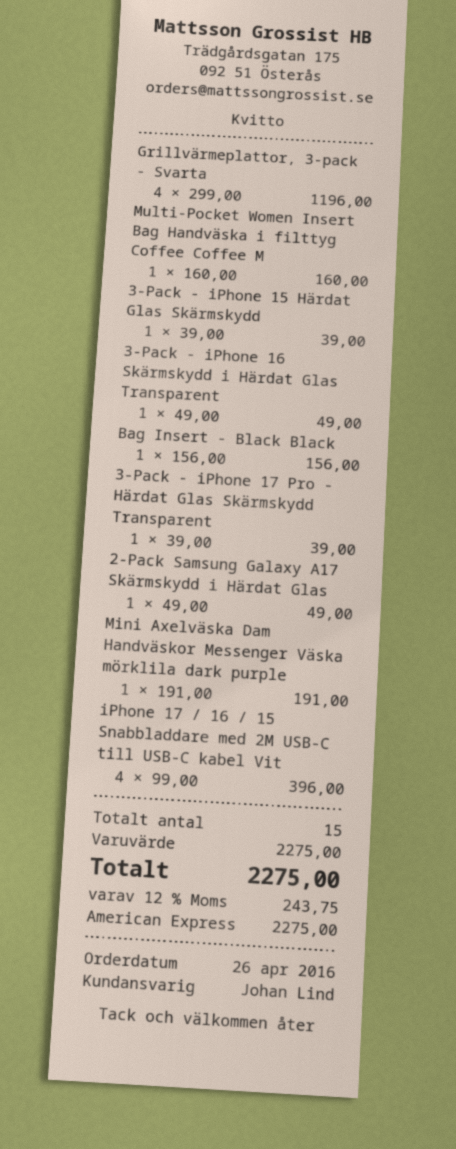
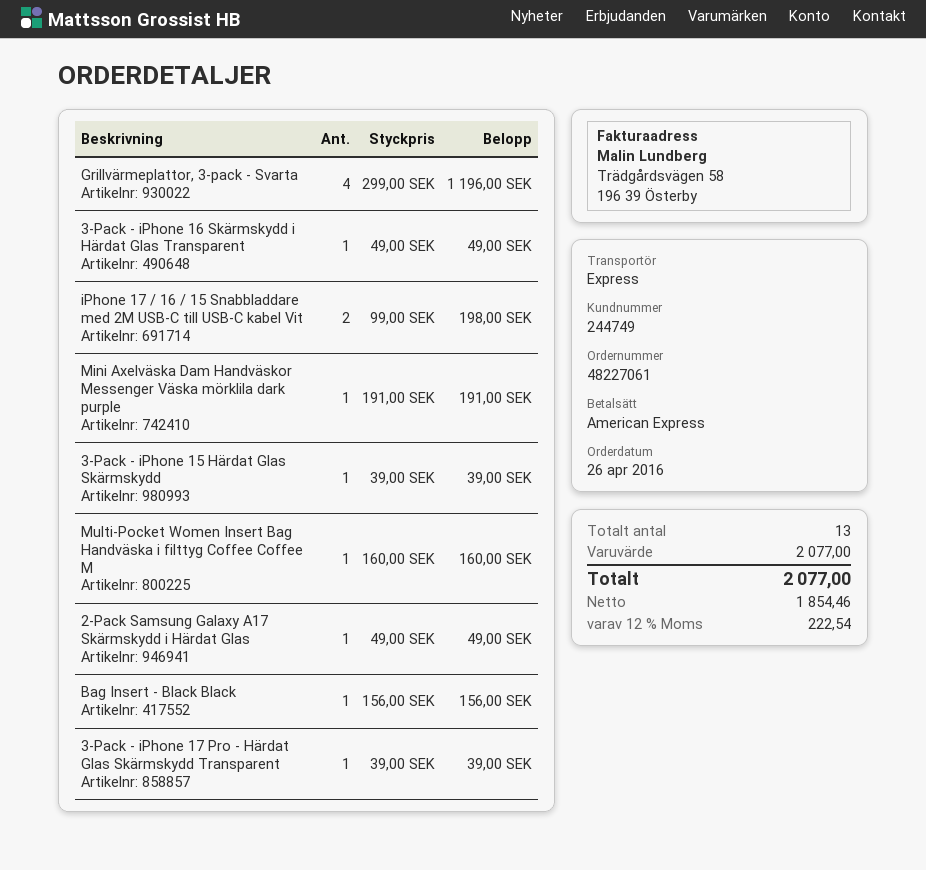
iPhone 17 / 16 / 15 Snabbladdare med 2M USB-C till USB-C kabel Vit: 4 x 99.00 = 396.00 -> 2 x 99.00 = 198.00
total quantity: 15 -> 13
subtotal: 2275.00 -> 2077.00
tax: 12% = 243.75 -> 12% = 222.54
total: 2275.00 -> 2077.00

